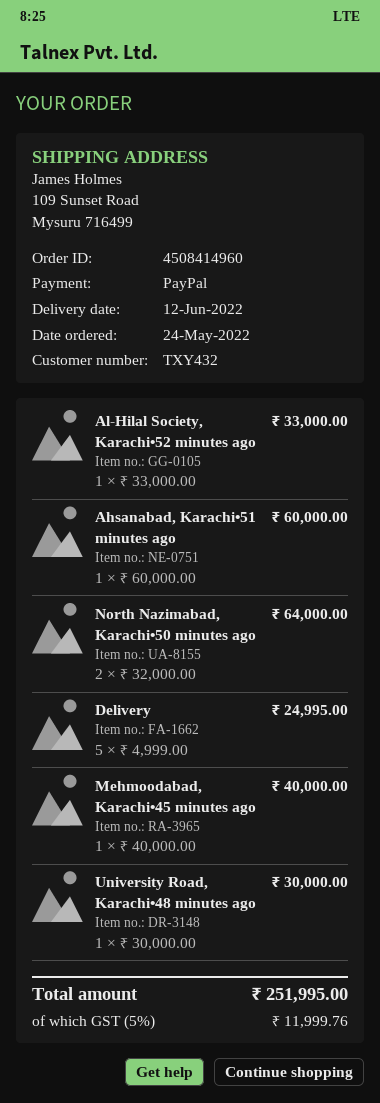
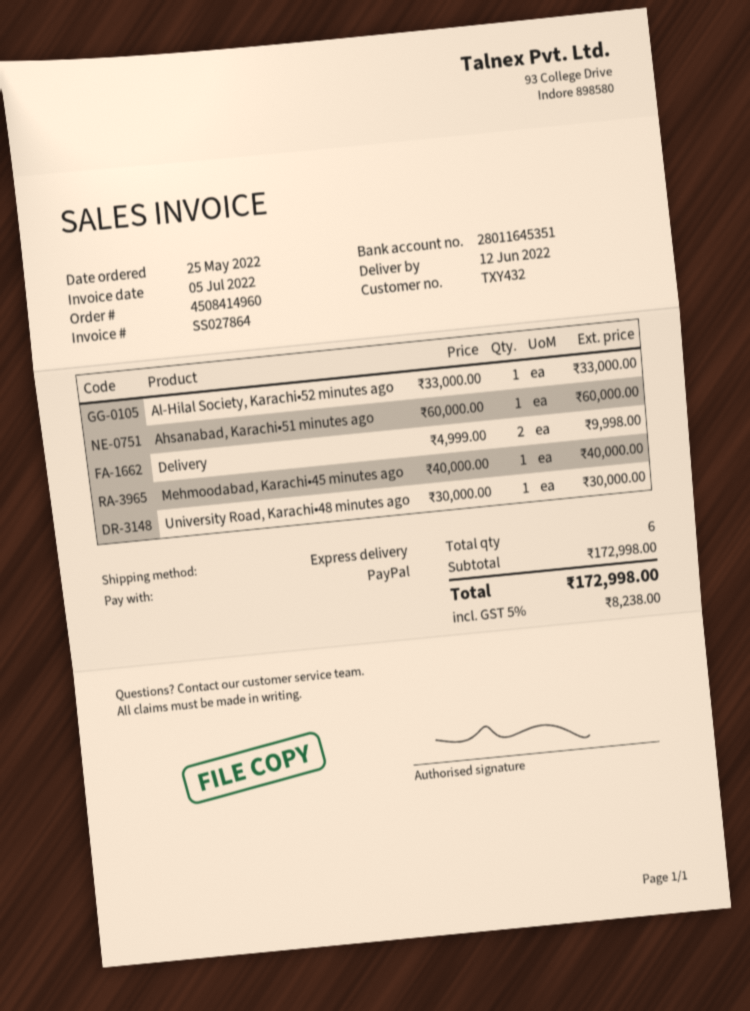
order date: 2022-05-24 -> 2022-05-25
North Nazimabad, Karachi•50 minutes ago: 2 x 32000.00 = 64000.00 -> none
Delivery: 5 x 4999.00 = 24995.00 -> 2 x 4999.00 = 9998.00
tax: 5% = 11999.76 -> 5% = 8238.00
total: 251995.00 -> 172998.00

